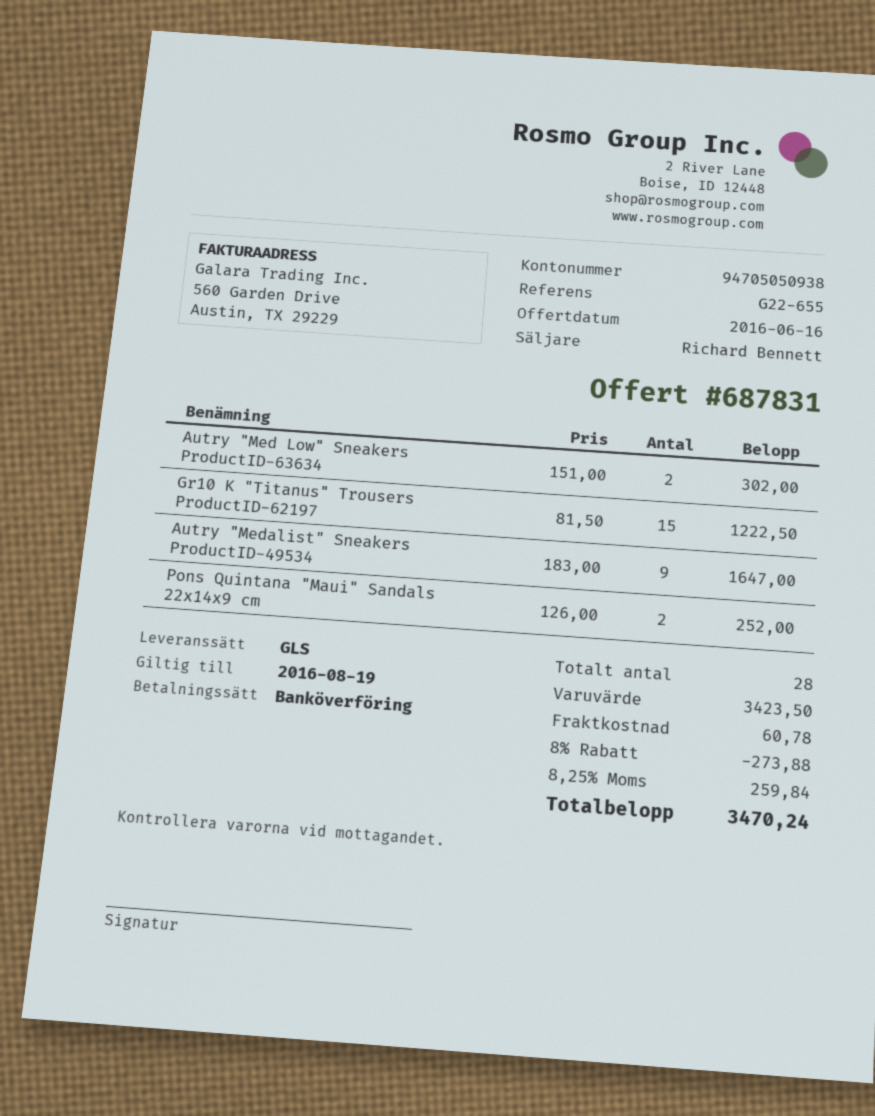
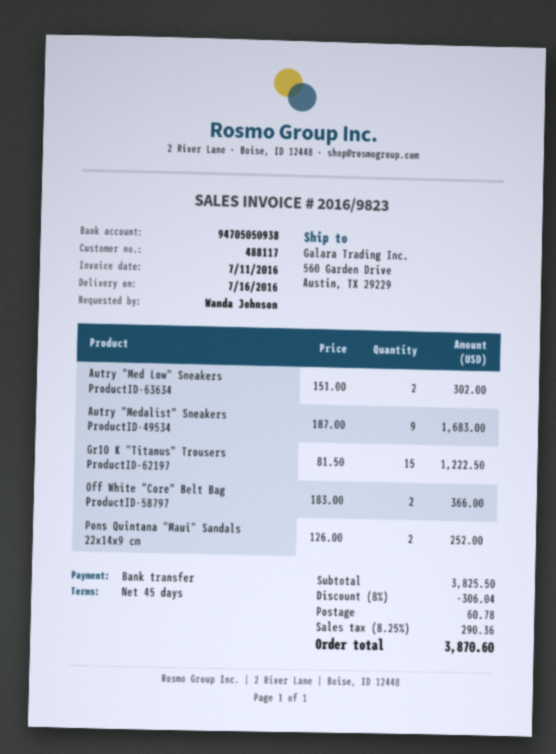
Autry "Medalist" Sneakers ProductID-49534: 9 x 183.00 = 1647.00 -> 9 x 187.00 = 1683.00
Off White "Core" Belt Bag ProductID-58797: none -> 2 x 183.00 = 366.00
subtotal: 3423.50 -> 3825.50
discount: 8% = 273.88 -> 8% = 306.04
tax: 8.25% = 259.84 -> 8.25% = 290.36
total: 3470.24 -> 3870.60

